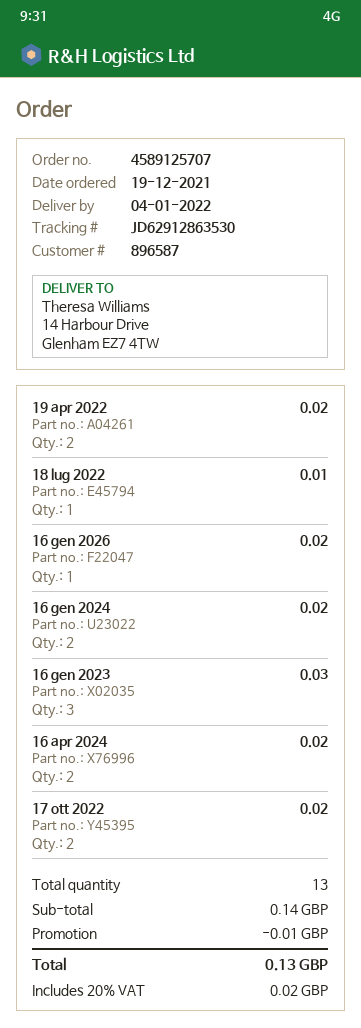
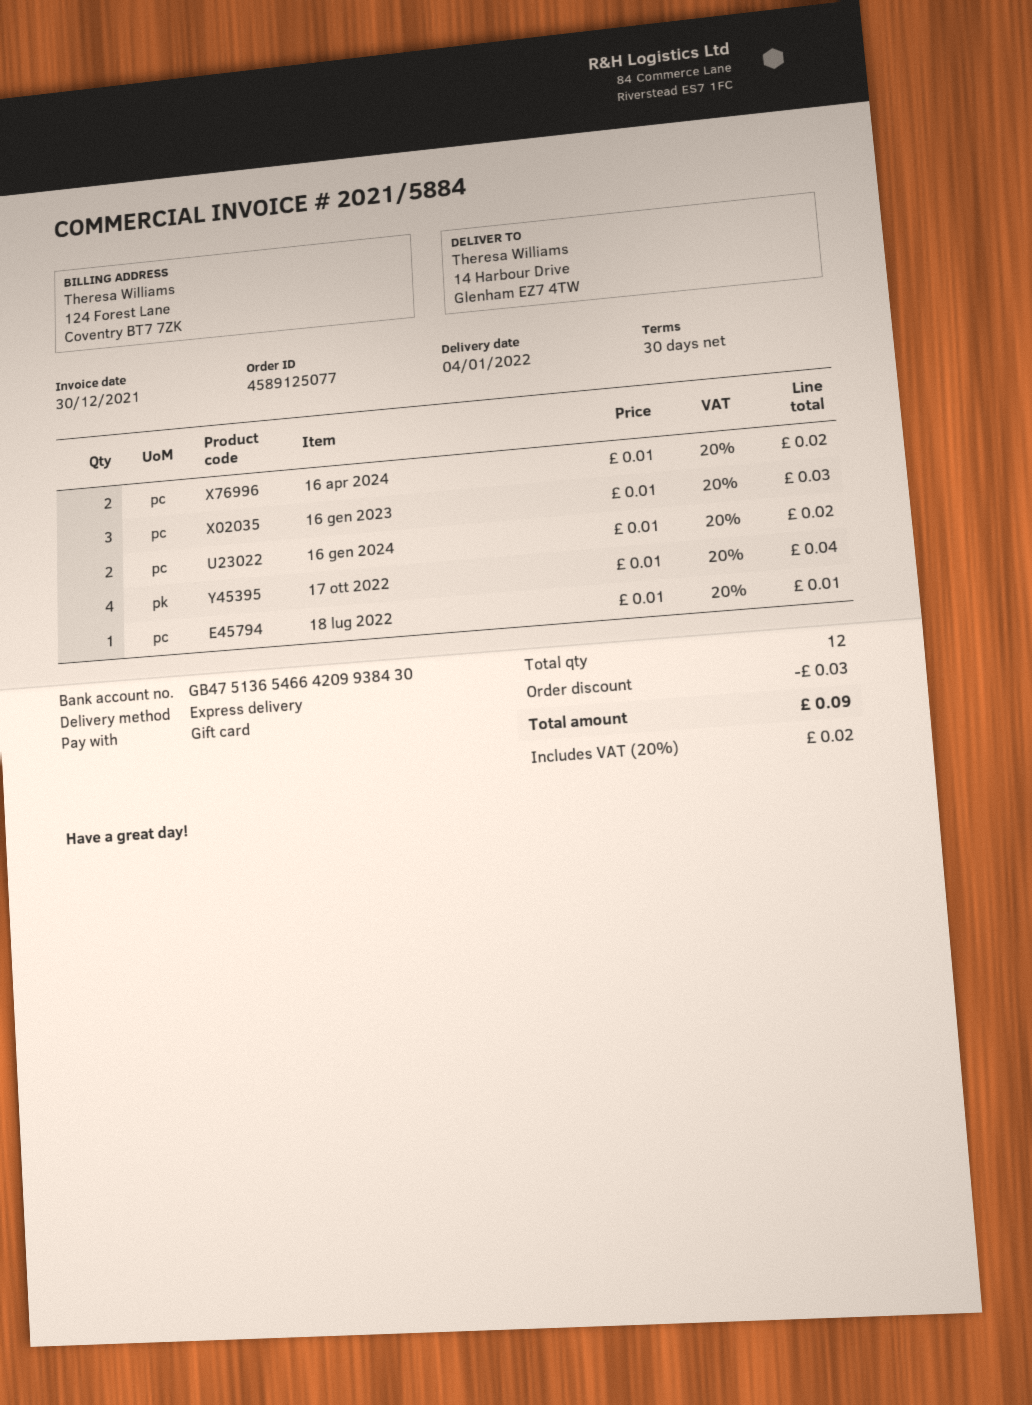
order number: 4589125707 -> 4589125077
19 apr 2022: 2 for 0.02 -> none
16 gen 2026: 1 for 0.02 -> none
17 ott 2022: 2 for 0.02 -> 4 for 0.04
total quantity: 13 -> 12
discount: 0.01 -> 0.03
total: 0.13 -> 0.09

